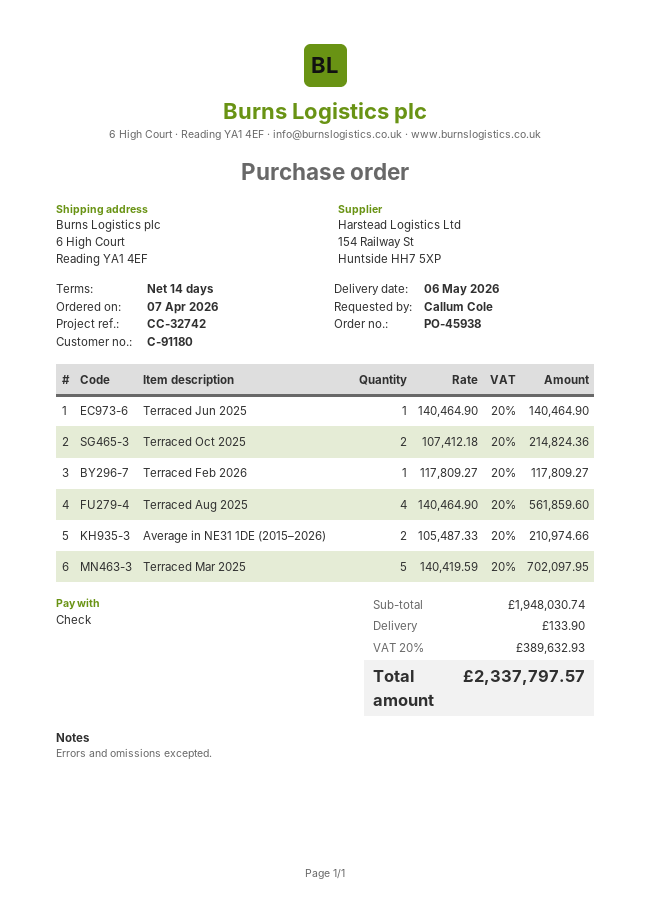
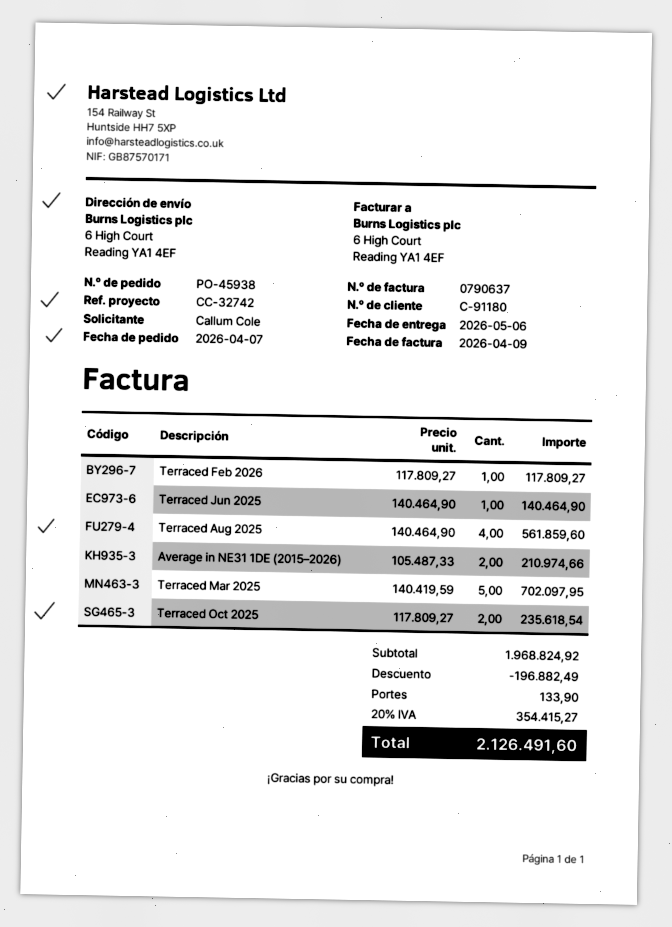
Terraced Oct 2025: 2 x 107412.18 = 214824.36 -> 2 x 117809.27 = 235618.54
subtotal: 1948030.74 -> 1968824.92
discount: none -> 196882.49
tax: 20% = 389632.93 -> 20% = 354415.27
total: 2337797.57 -> 2126491.60

